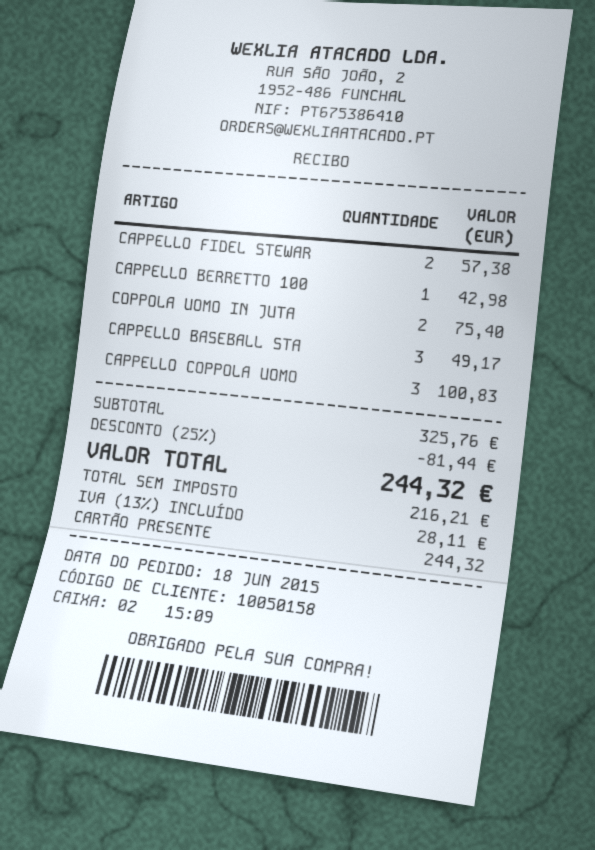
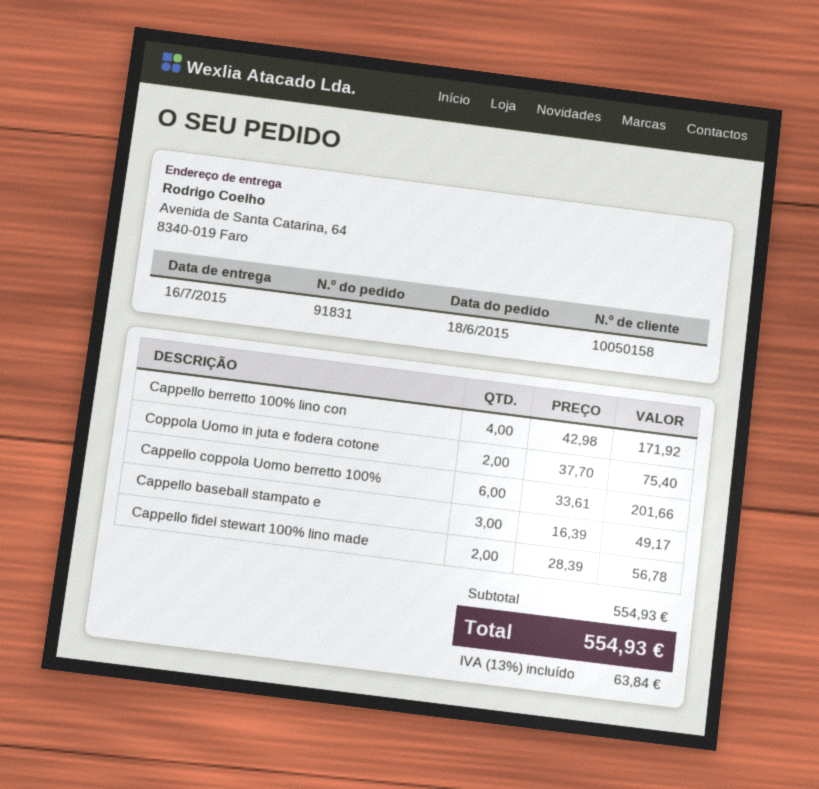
CAPPELLO FIDEL STEWAR: 2 for 57.38 -> 2 for 56.78
CAPPELLO BERRETTO 100: 1 for 42.98 -> 4 for 171.92
CAPPELLO COPPOLA UOMO: 3 for 100.83 -> 6 for 201.66
subtotal: 325.76 -> 554.93
discount: 25% = 81.44 -> none
tax: 13% = 28.11 -> 13% = 63.84
total: 244.32 -> 554.93

